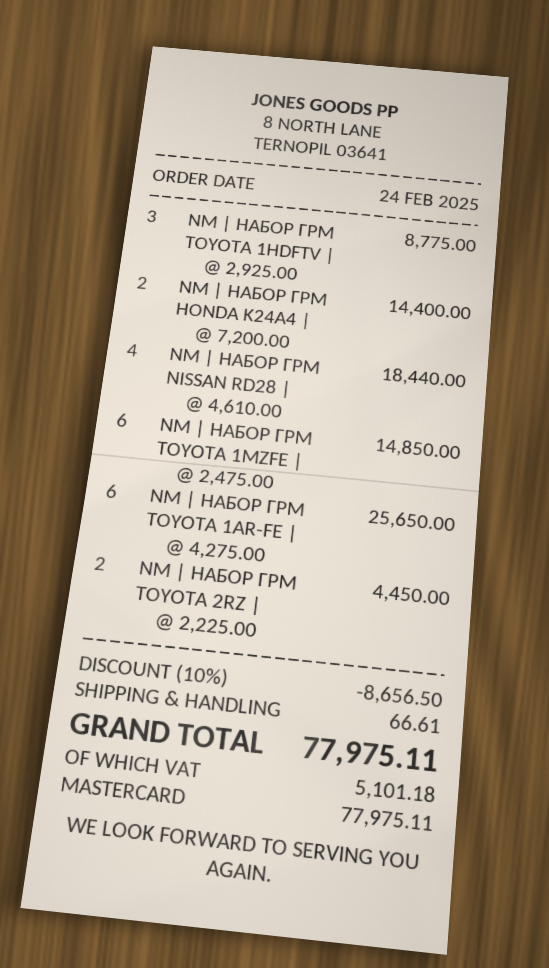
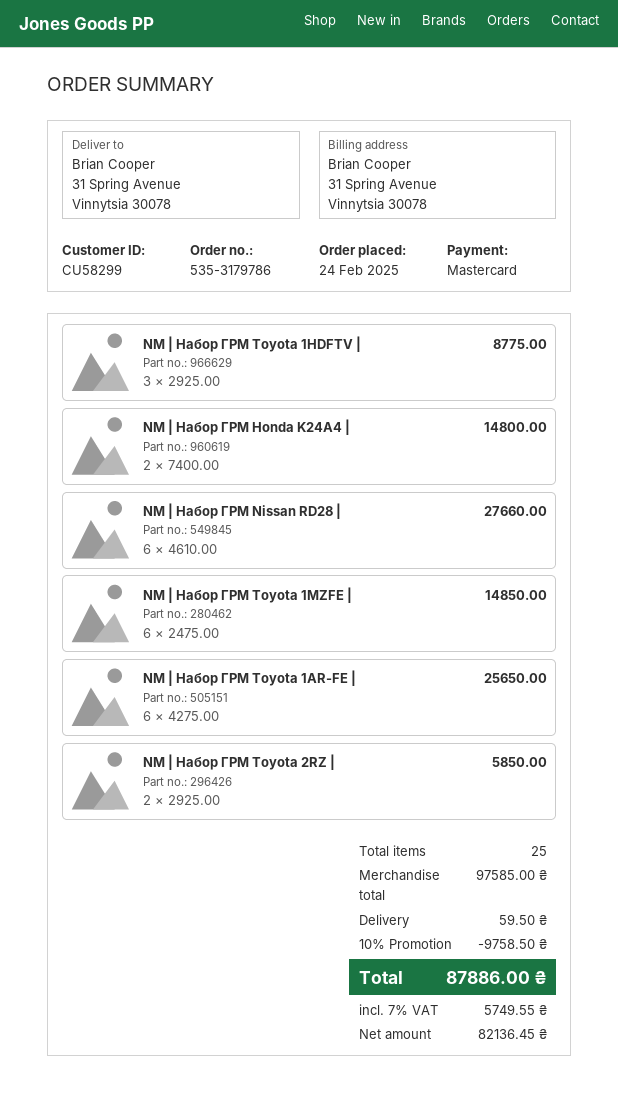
NM | НАБОР ГРМ HONDA K24A4 |: 2 x 7200.00 = 14400.00 -> 2 x 7400.00 = 14800.00
NM | НАБОР ГРМ NISSAN RD28 |: 4 x 4610.00 = 18440.00 -> 6 x 4610.00 = 27660.00
NM | НАБОР ГРМ TOYOTA 2RZ |: 2 x 2225.00 = 4450.00 -> 2 x 2925.00 = 5850.00
discount: 10% = 8656.50 -> 10% = 9758.50
shipping: 66.61 -> 59.50
tax: 5101.18 -> 5749.55
total: 77975.11 -> 87886.00

